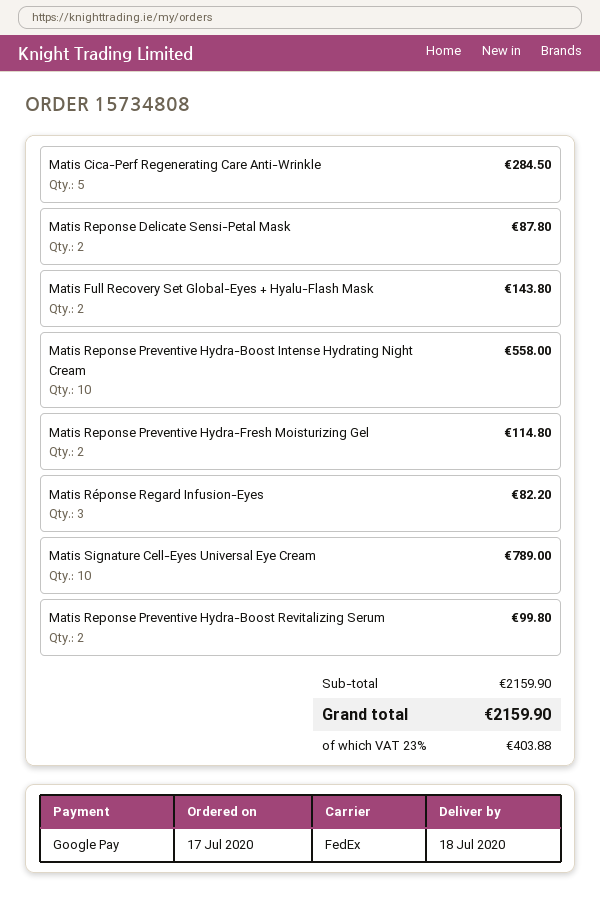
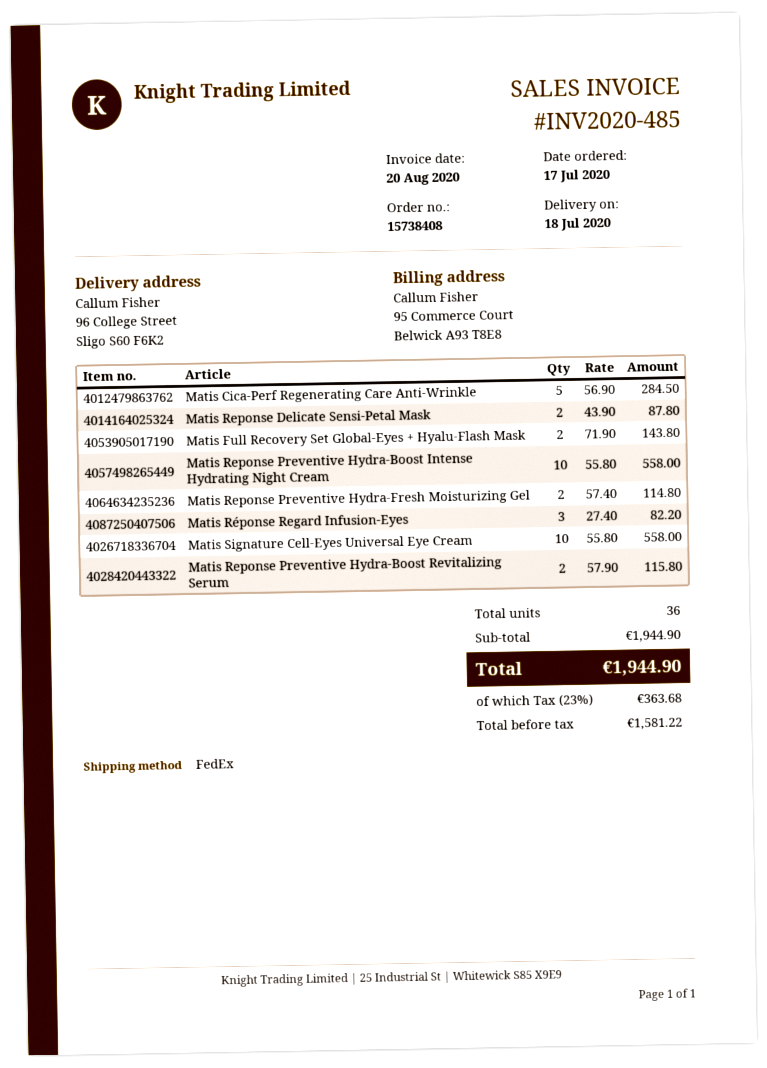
order number: 15734808 -> 15738408
Matis Signature Cell-Eyes Universal Eye Cream: 10 for 789.00 -> 10 for 558.00
Matis Reponse Preventive Hydra-Boost Revitalizing Serum: 2 for 99.80 -> 2 for 115.80
subtotal: 2159.90 -> 1944.90
tax: 23% = 403.88 -> 23% = 363.68
total: 2159.90 -> 1944.90

